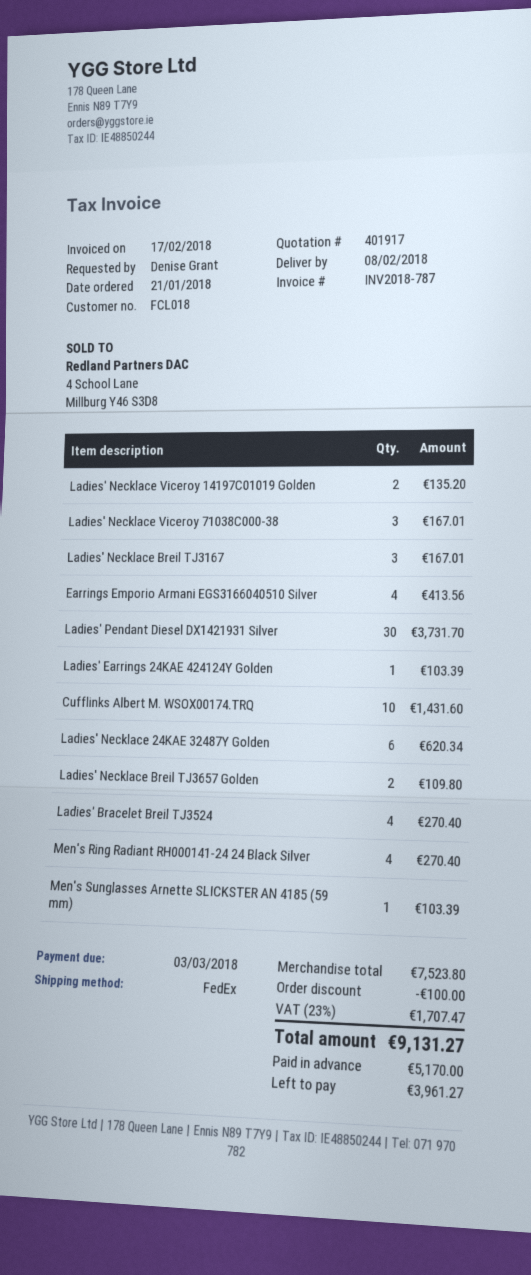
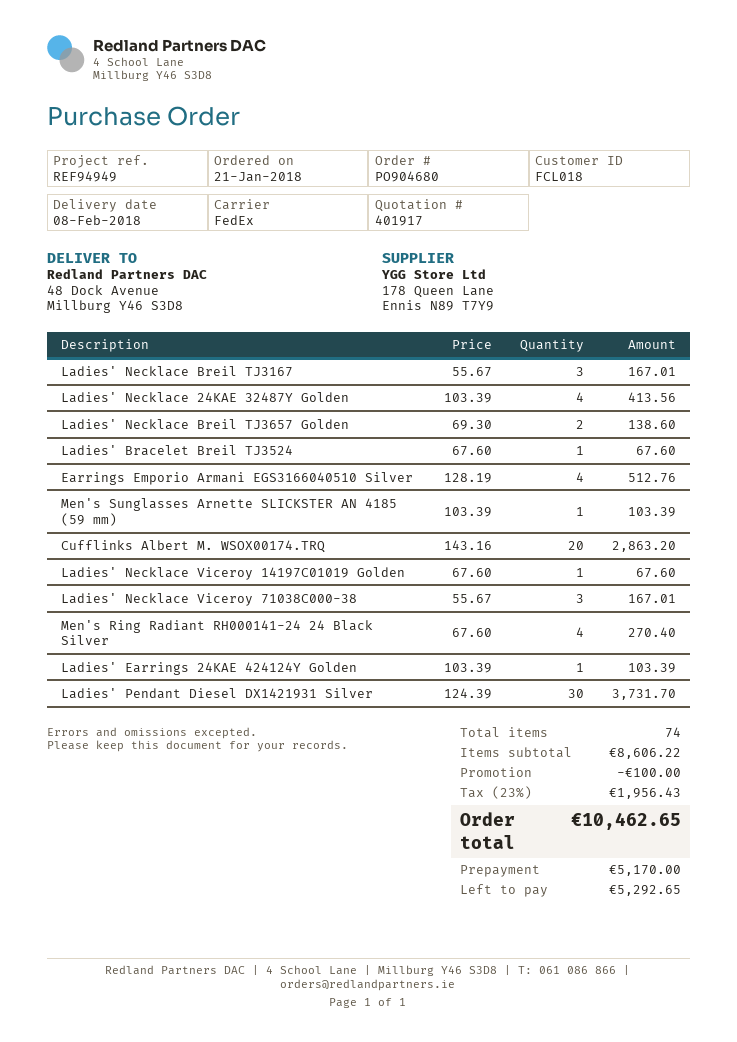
Ladies' Necklace Viceroy 14197C01019 Golden: 2 for 135.20 -> 1 for 67.60
Earrings Emporio Armani EGS3166040510 Silver: 4 for 413.56 -> 4 for 512.76
Cufflinks Albert M. WSOX00174.TRQ: 10 for 1431.60 -> 20 for 2863.20
Ladies' Necklace 24KAE 32487Y Golden: 6 for 620.34 -> 4 for 413.56
Ladies' Necklace Breil TJ3657 Golden: 2 for 109.80 -> 2 for 138.60
Ladies' Bracelet Breil TJ3524: 4 for 270.40 -> 1 for 67.60
subtotal: 7523.80 -> 8606.22
tax: 23% = 1707.47 -> 23% = 1956.43
total: 9131.27 -> 10462.65
balance: 3961.27 -> 5292.65

